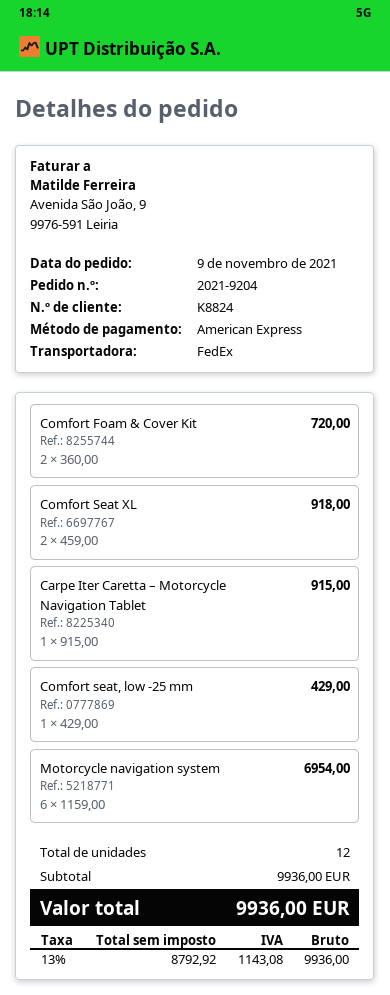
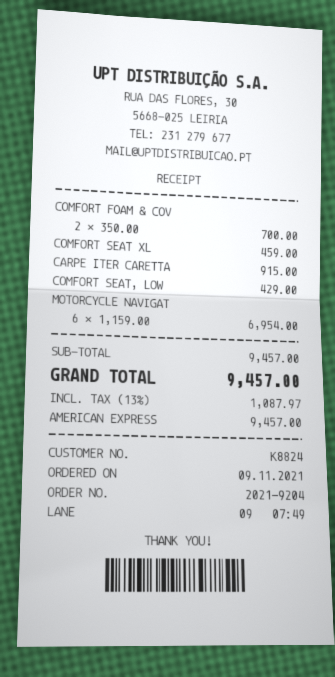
Comfort Foam & Cover Kit: 2 x 360.00 = 720.00 -> 2 x 350.00 = 700.00
Comfort Seat XL: 2 x 459.00 = 918.00 -> 1 x 459.00 = 459.00
subtotal: 9936.00 -> 9457.00
tax: 13% = 1143.08 -> 13% = 1087.97
total: 9936.00 -> 9457.00

